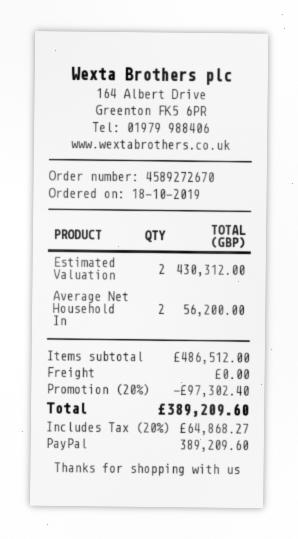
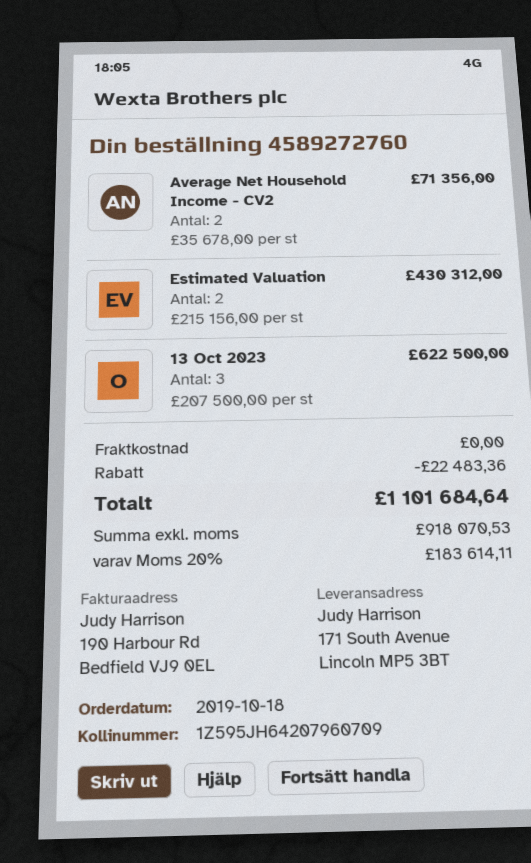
order number: 4589272670 -> 4589272760
Average Net Household In: 2 for 56200.00 -> 2 for 71356.00
13 Oct 2023: none -> 3 for 622500.00
discount: 97302.40 -> 22483.36
tax: 20% = 64868.27 -> 20% = 183614.11
total: 389209.60 -> 1101684.64

